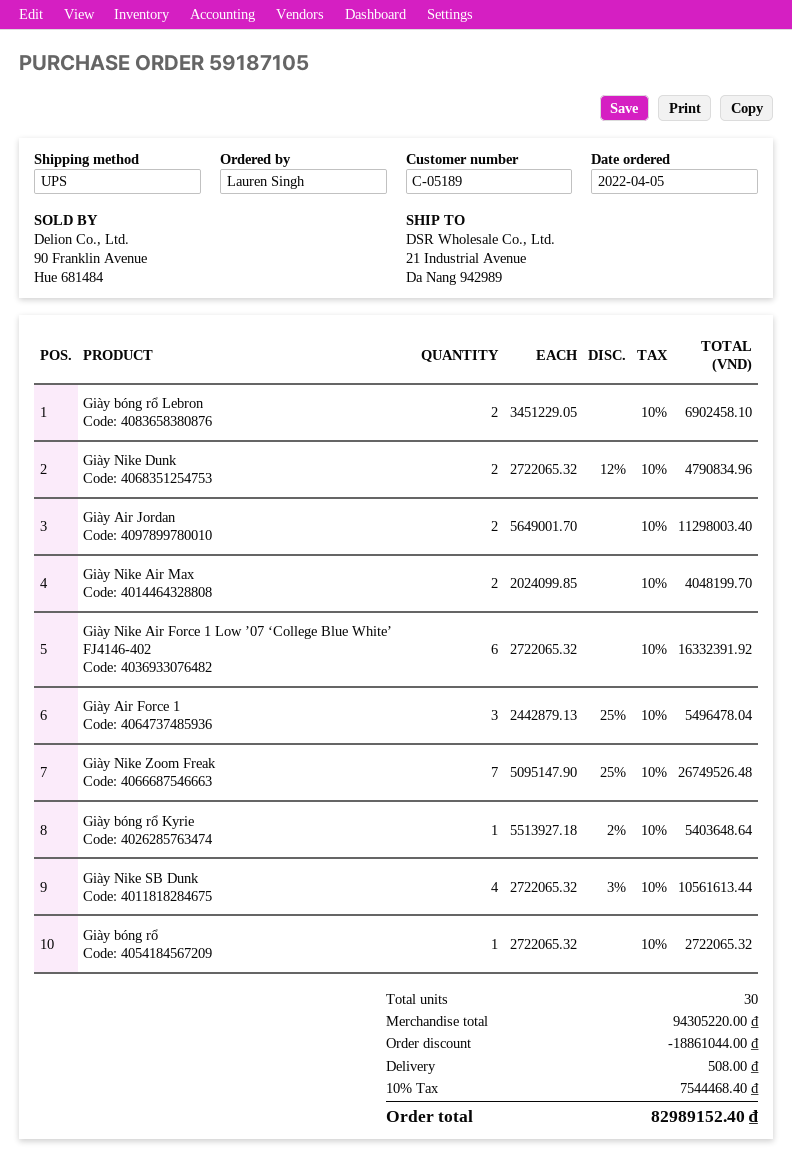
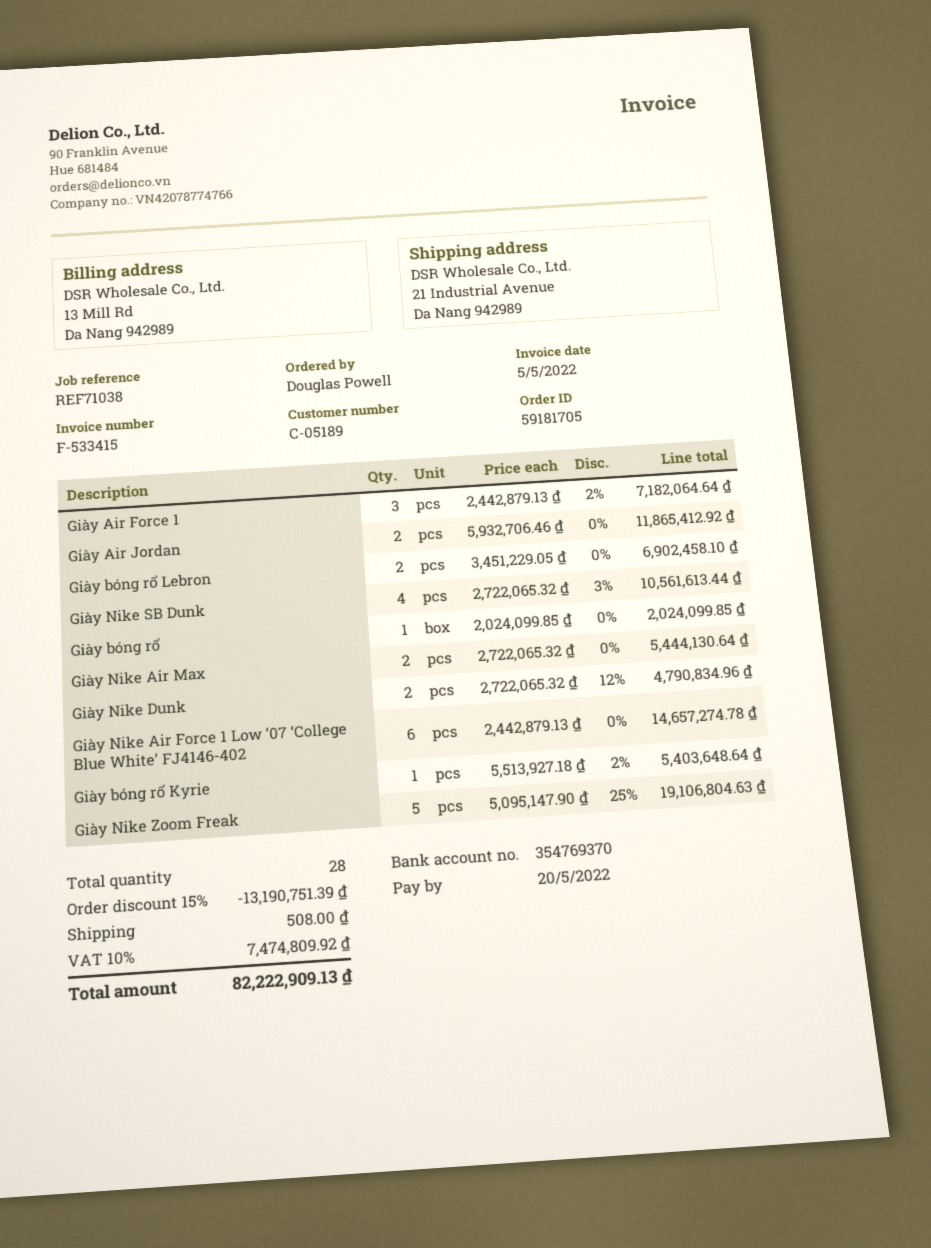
order number: 59187105 -> 59181705
ordered by: Lauren Singh -> Douglas Powell
Giày Air Jordan: 2 x 5649001.70 = 11298003.40 -> 2 x 5932706.46 = 11865412.92
Giày Nike Air Max: 2 x 2024099.85 = 4048199.70 -> 2 x 2722065.32 = 5444130.64
Giày Nike Air Force 1 Low ’07 ‘College Blue White’ FJ4146-402: 6 x 2722065.32 = 16332391.92 -> 6 x 2442879.13 = 14657274.78
Giày Air Force 1: 3 x 2442879.13 - 25% = 5496478.04 -> 3 x 2442879.13 - 2% = 7182064.64
Giày Nike Zoom Freak: 7 x 5095147.90 - 25% = 26749526.48 -> 5 x 5095147.90 - 25% = 19106804.63
Giày bóng rổ: 1 x 2722065.32 = 2722065.32 -> 1 x 2024099.85 = 2024099.85
total quantity: 30 -> 28
discount: 18861044.00 -> 13190751.39
tax: 10% = 7544468.40 -> 10% = 7474809.92
total: 82989152.40 -> 82222909.13

